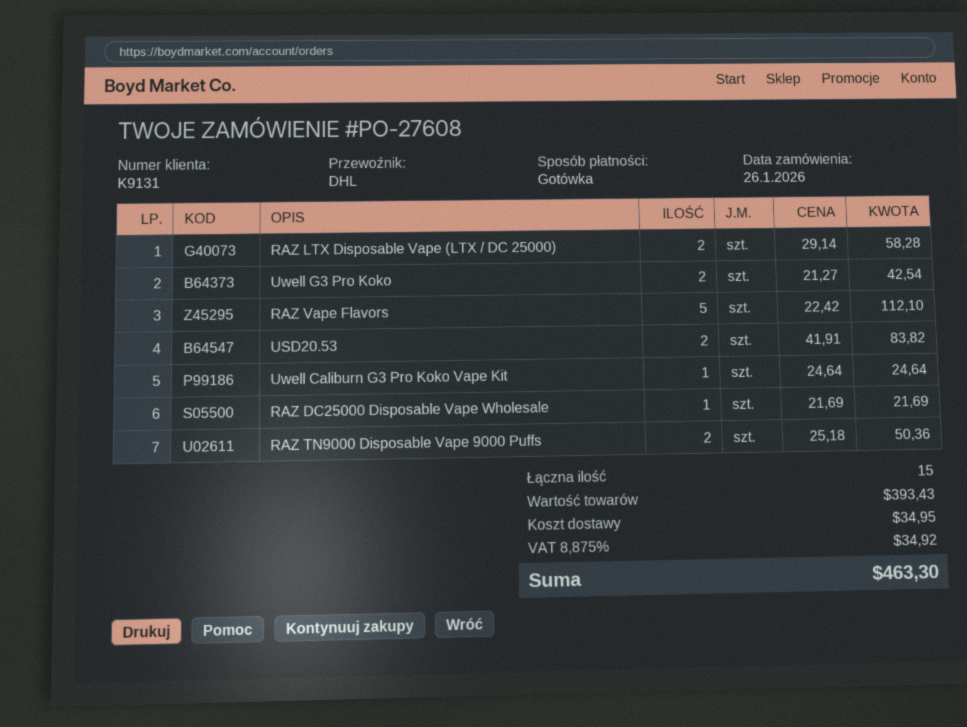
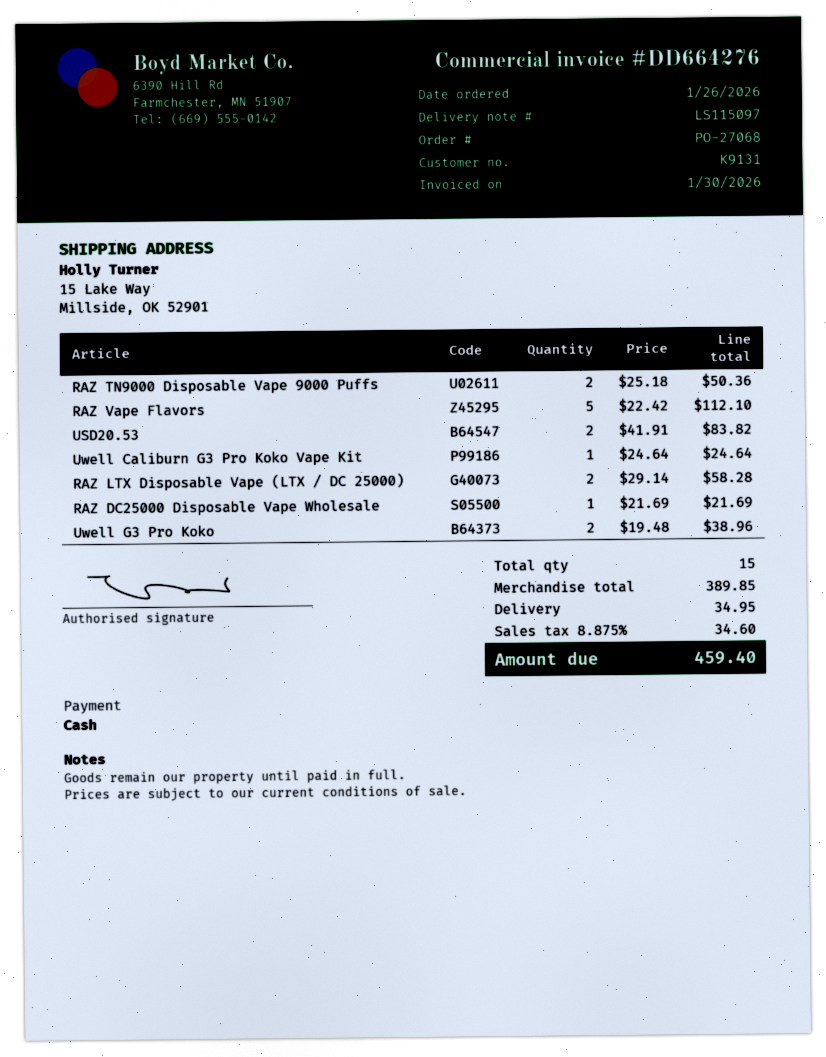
order number: PO-27608 -> PO-27068
Uwell G3 Pro Koko: 2 x 21.27 = 42.54 -> 2 x 19.48 = 38.96
subtotal: 393.43 -> 389.85
tax: 8.875% = 34.92 -> 8.875% = 34.60
total: 463.30 -> 459.40

